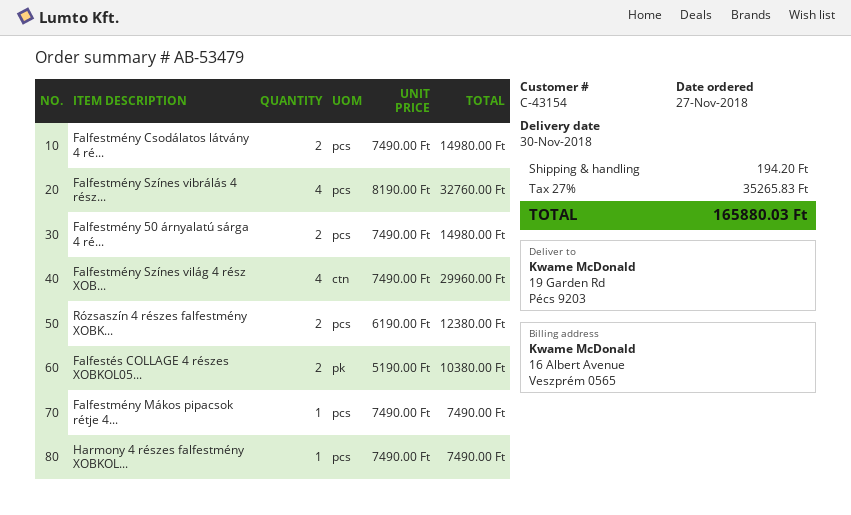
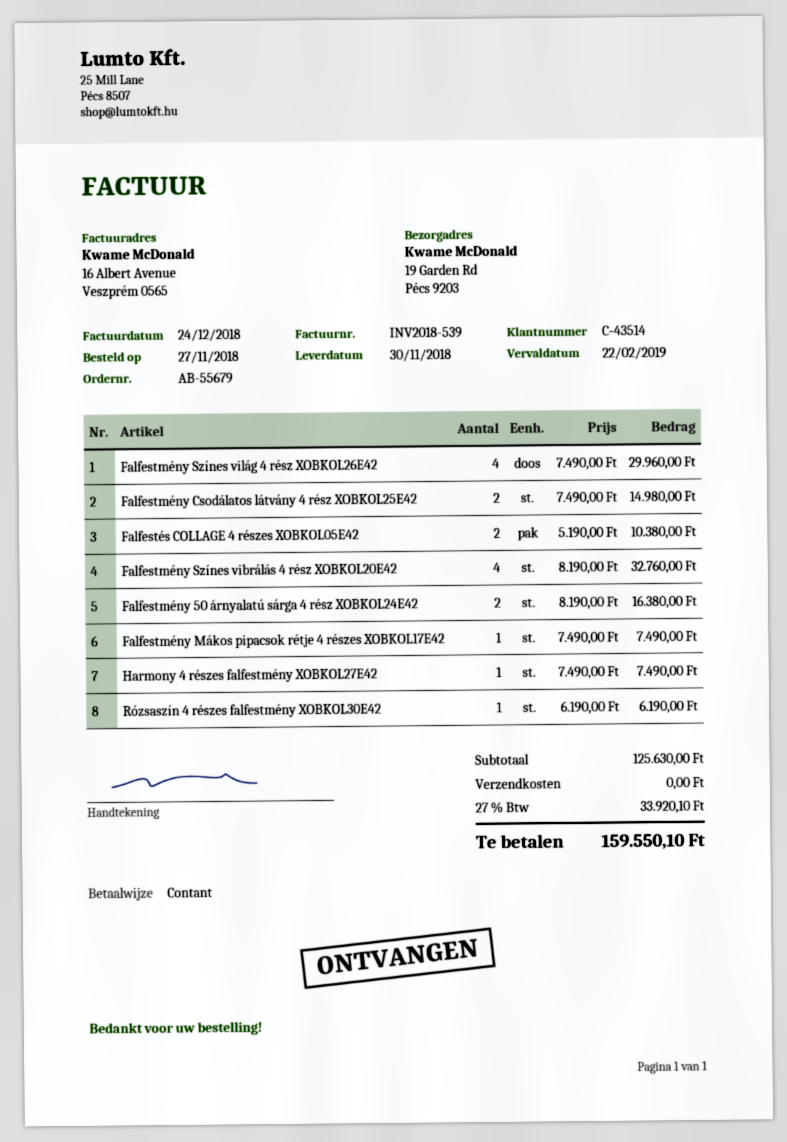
order number: AB-53479 -> AB-55679
customer number: C-43154 -> C-43514
Falfestmény 50 árnyalatú sárga 4 ré...: 2 x 7490.00 = 14980.00 -> 2 x 8190.00 = 16380.00
Rózsaszín 4 részes falfestmény XOBK...: 2 x 6190.00 = 12380.00 -> 1 x 6190.00 = 6190.00
shipping: 194.20 -> 0.00
tax: 27% = 35265.83 -> 27% = 33920.10
total: 165880.03 -> 159550.10

